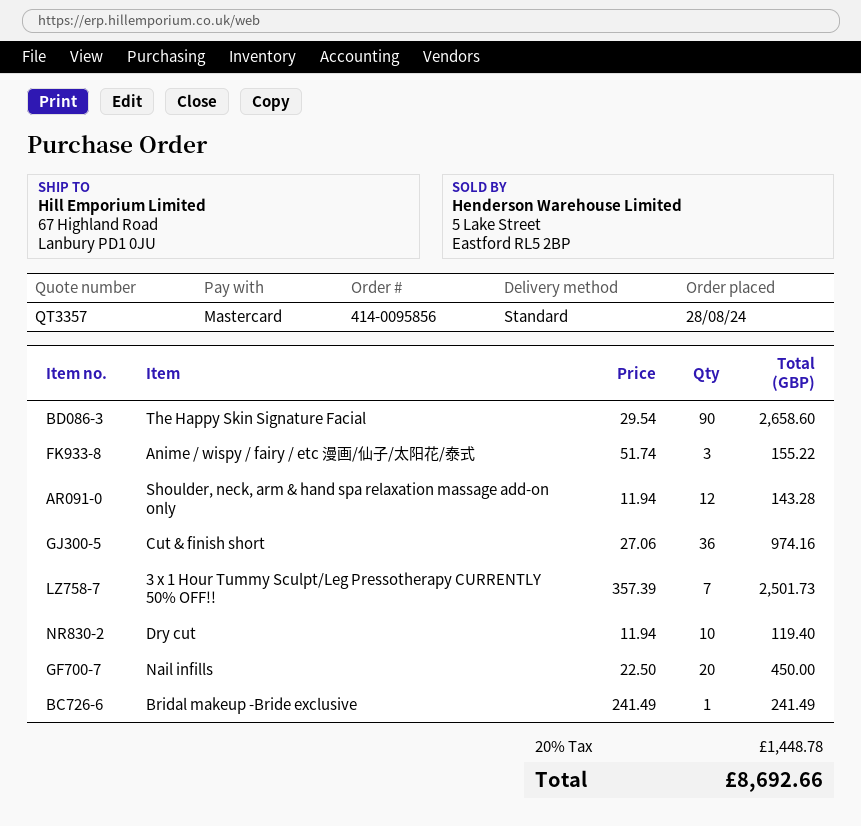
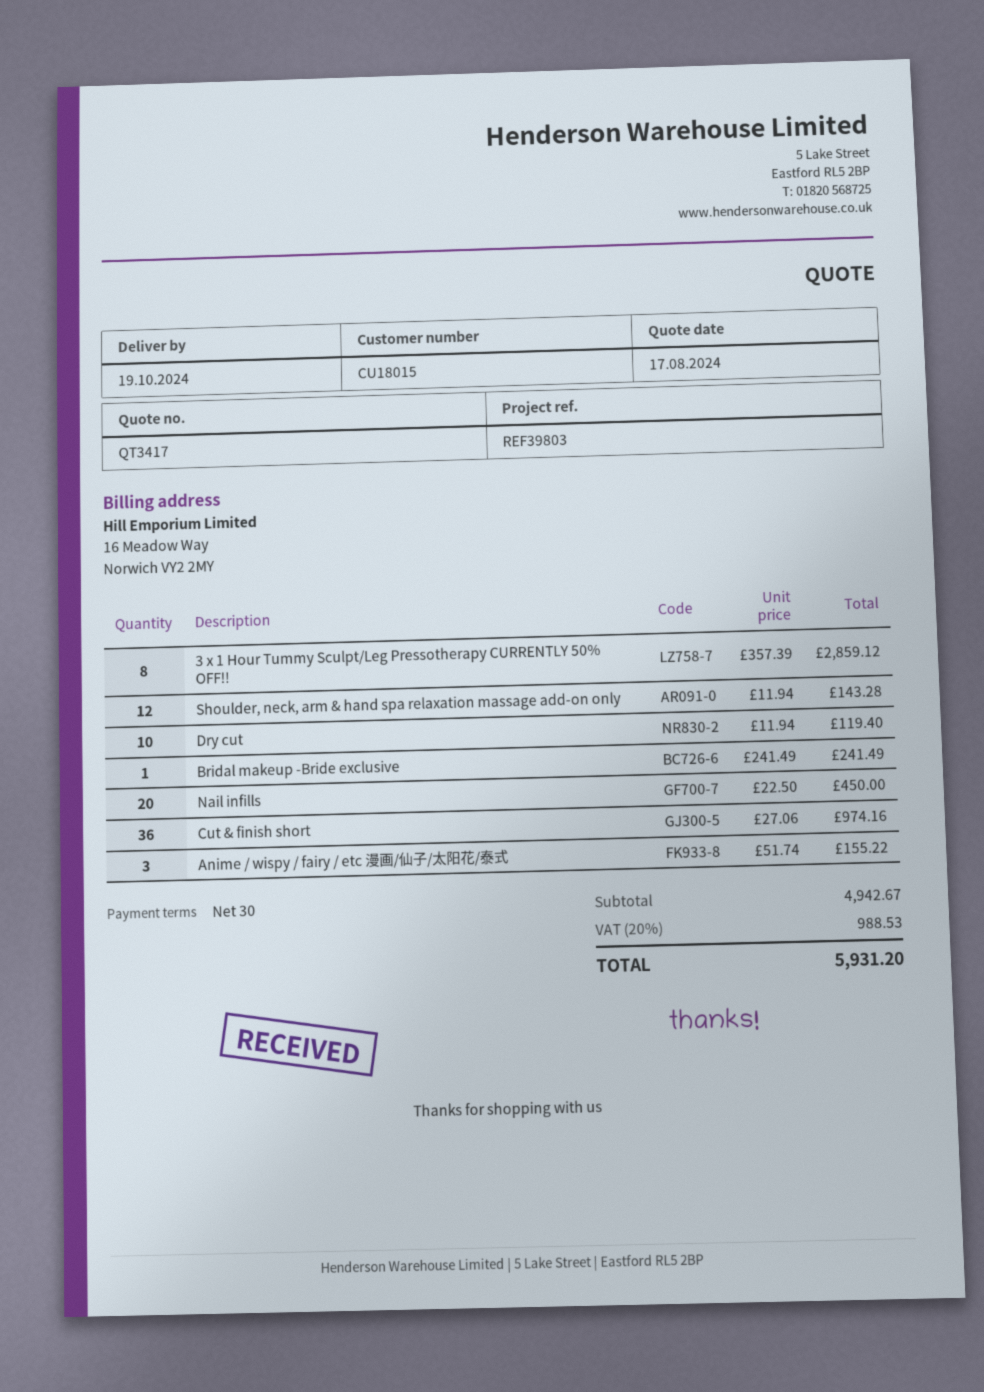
quote number: QT3357 -> QT3417
The Happy Skin Signature Facial: 90 x 29.54 = 2658.60 -> none
3 x 1 Hour Tummy Sculpt/Leg Pressotherapy CURRENTLY 50% OFF!!: 7 x 357.39 = 2501.73 -> 8 x 357.39 = 2859.12
tax: 20% = 1448.78 -> 20% = 988.53
total: 8692.66 -> 5931.20

